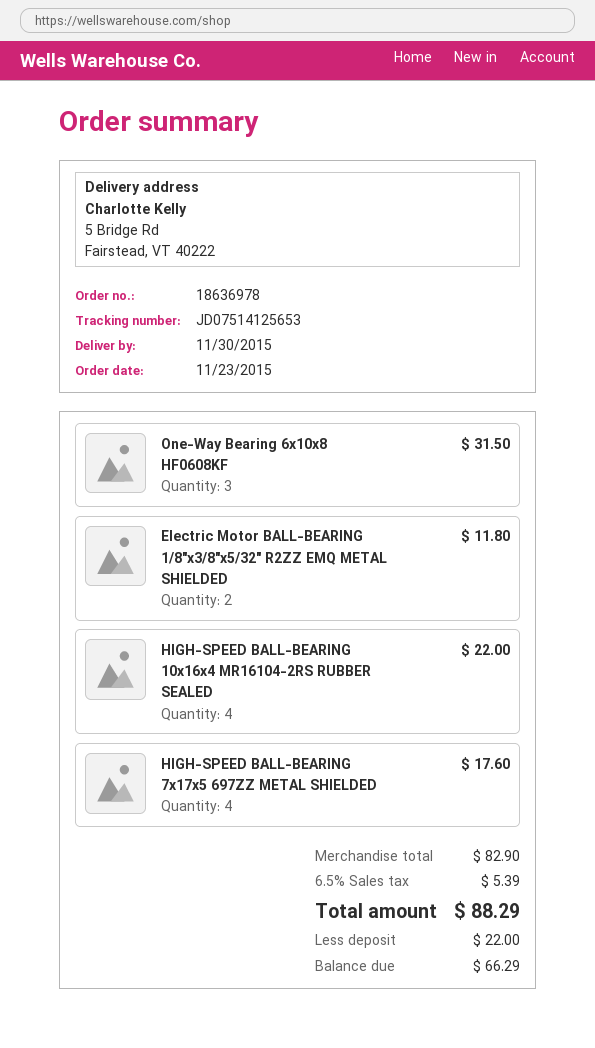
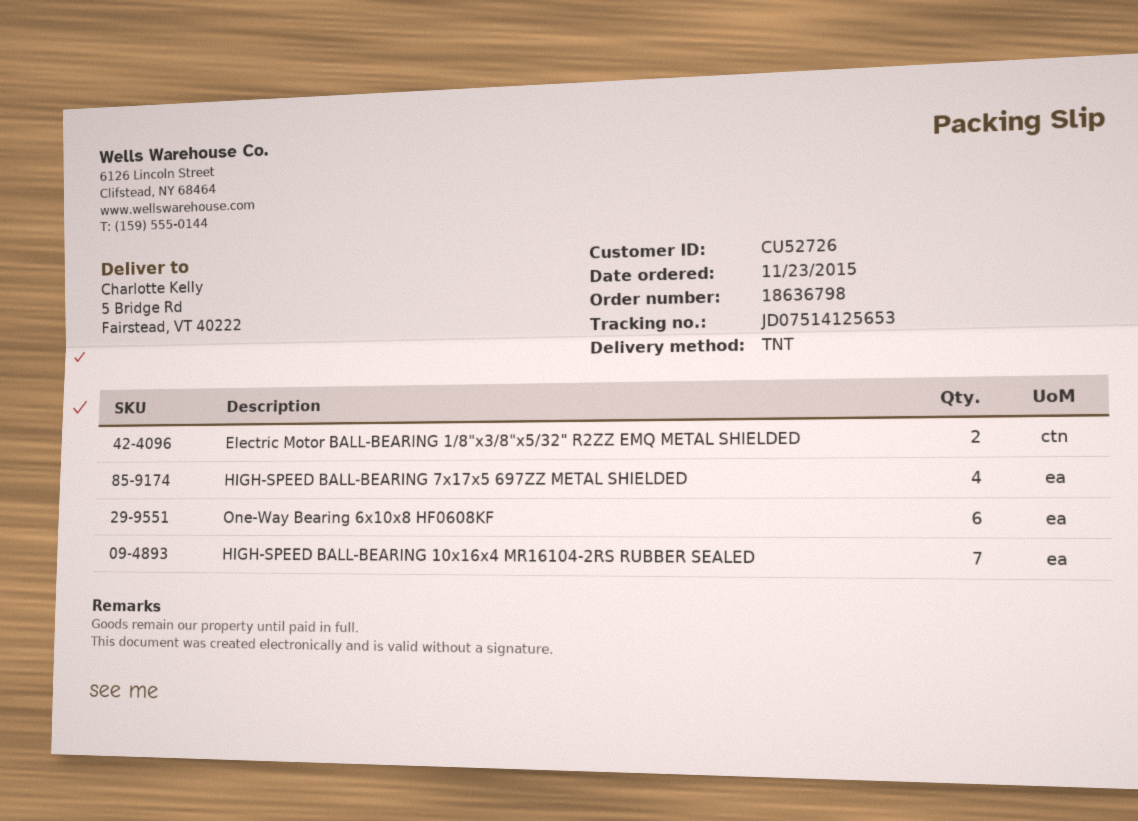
order number: 18636978 -> 18636798
One-Way Bearing 6x10x8 HF0608KF: 3 -> 6
HIGH-SPEED BALL-BEARING 10x16x4 MR16104-2RS RUBBER SEALED: 4 -> 7

